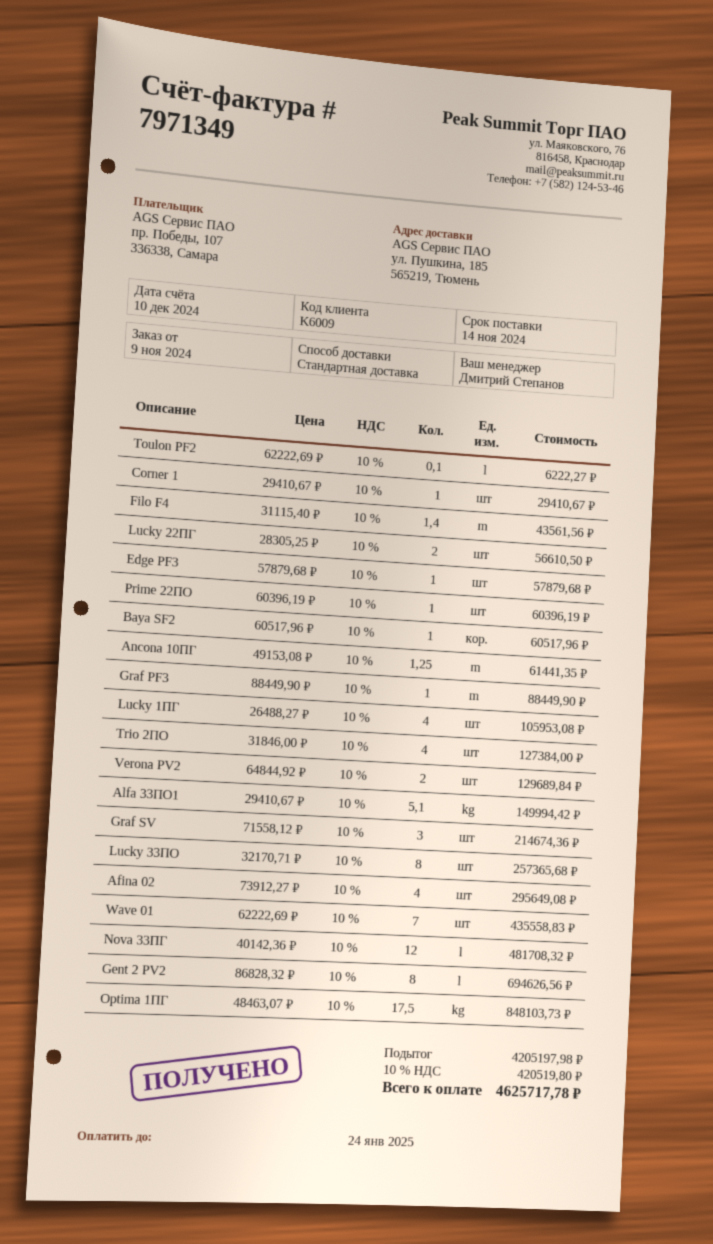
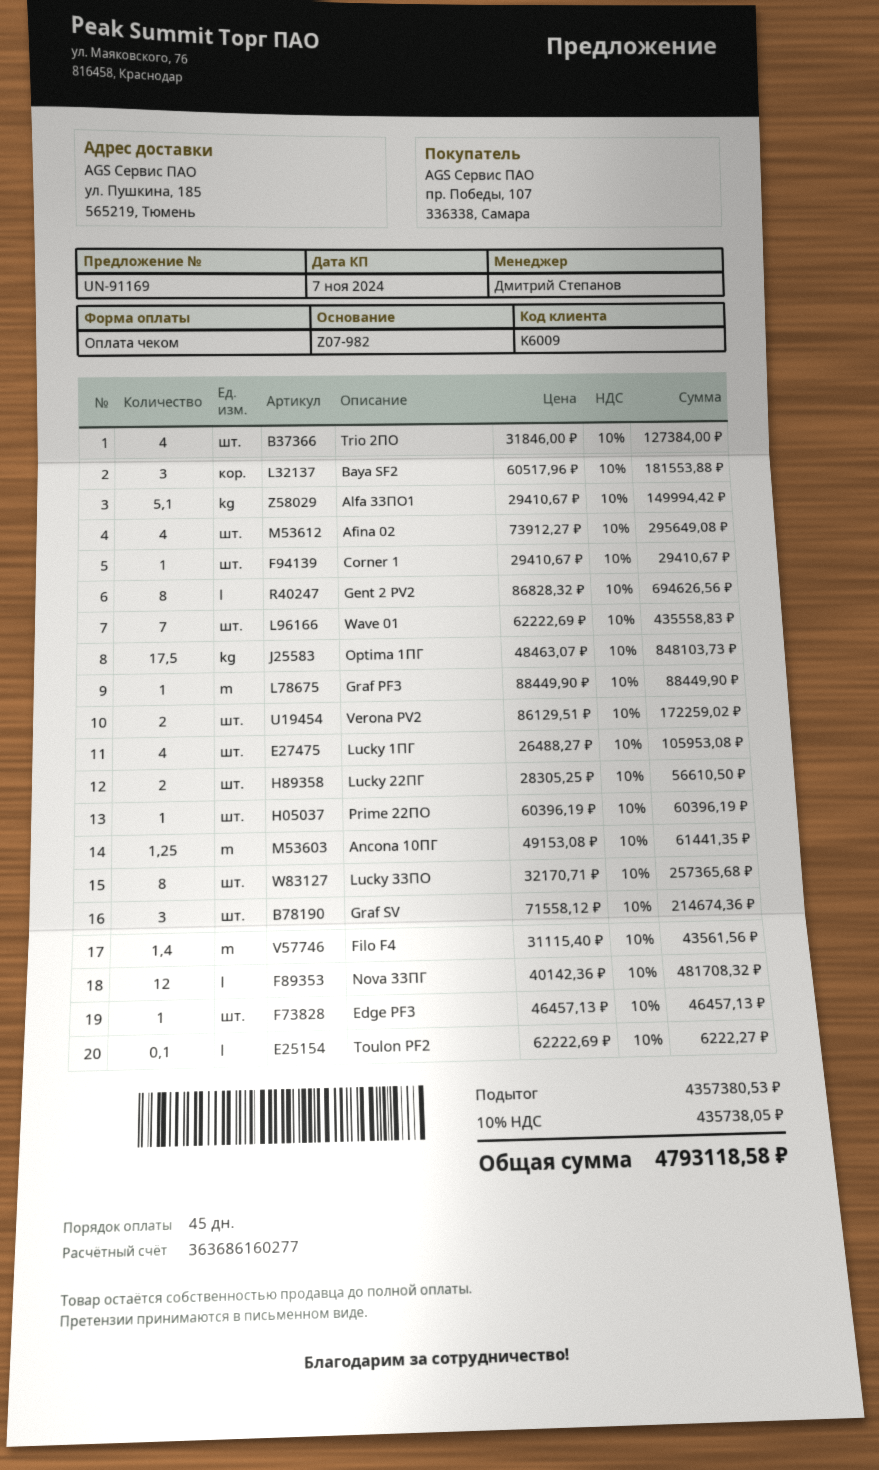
Edge PF3: 1 x 57879.68 = 57879.68 -> 1 x 46457.13 = 46457.13
Baya SF2: 1 x 60517.96 = 60517.96 -> 3 x 60517.96 = 181553.88
Verona PV2: 2 x 64844.92 = 129689.84 -> 2 x 86129.51 = 172259.02
subtotal: 4205197.98 -> 4357380.53
tax: 10% = 420519.80 -> 10% = 435738.05
total: 4625717.78 -> 4793118.58

